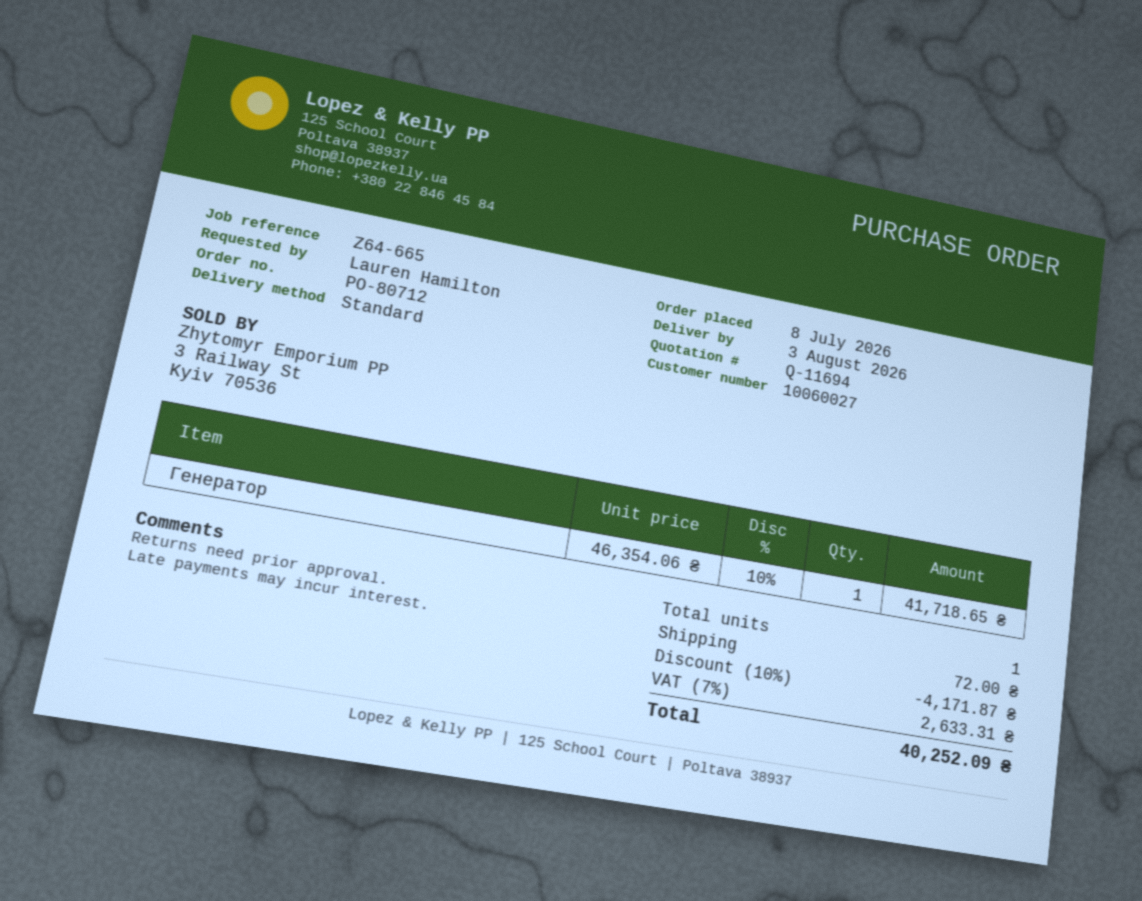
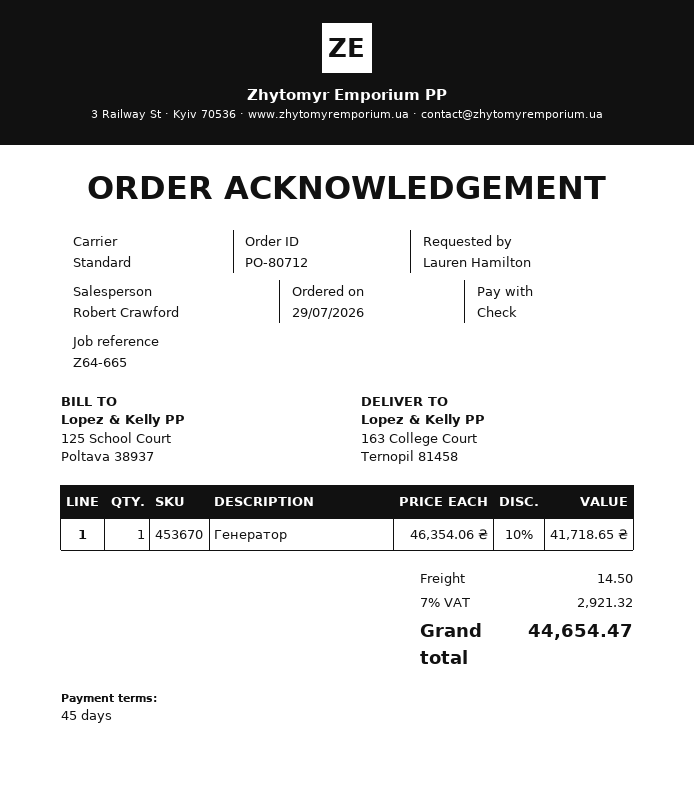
order date: 2026-07-08 -> 2026-07-29
discount: 10% = 4171.87 -> none
shipping: 72.00 -> 14.50
tax: 7% = 2633.31 -> 7% = 2921.32
total: 40252.09 -> 44654.47

